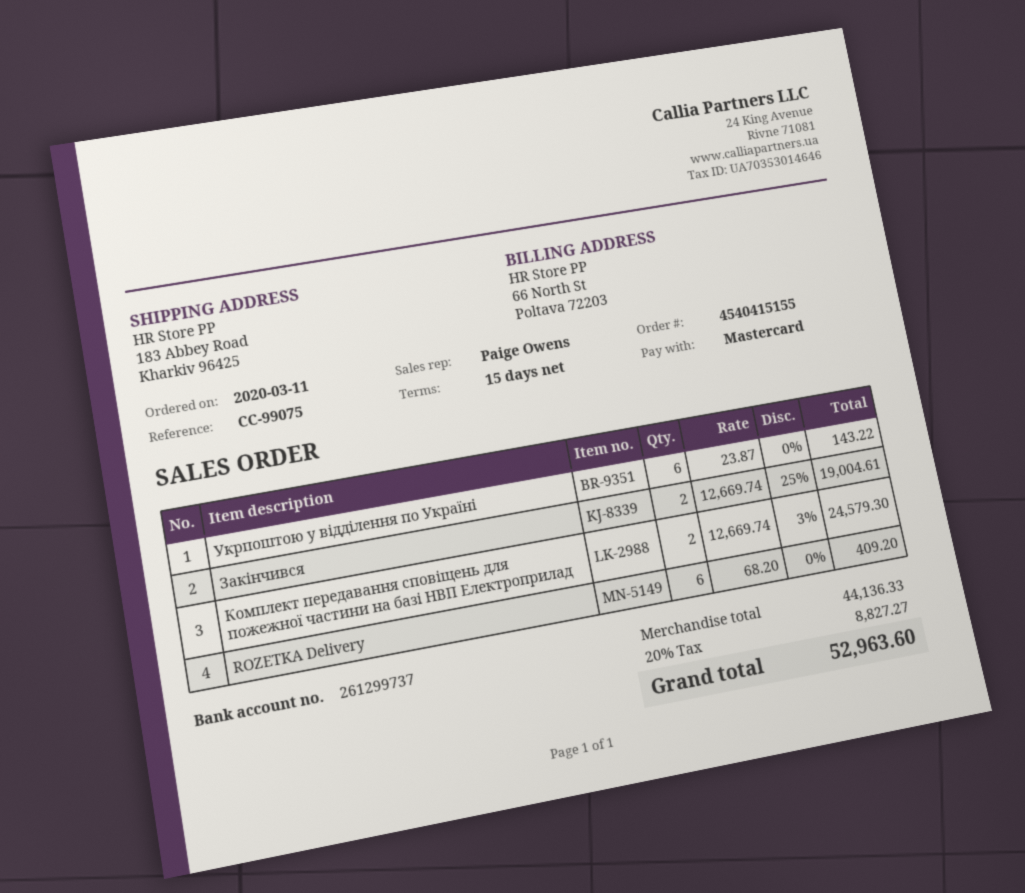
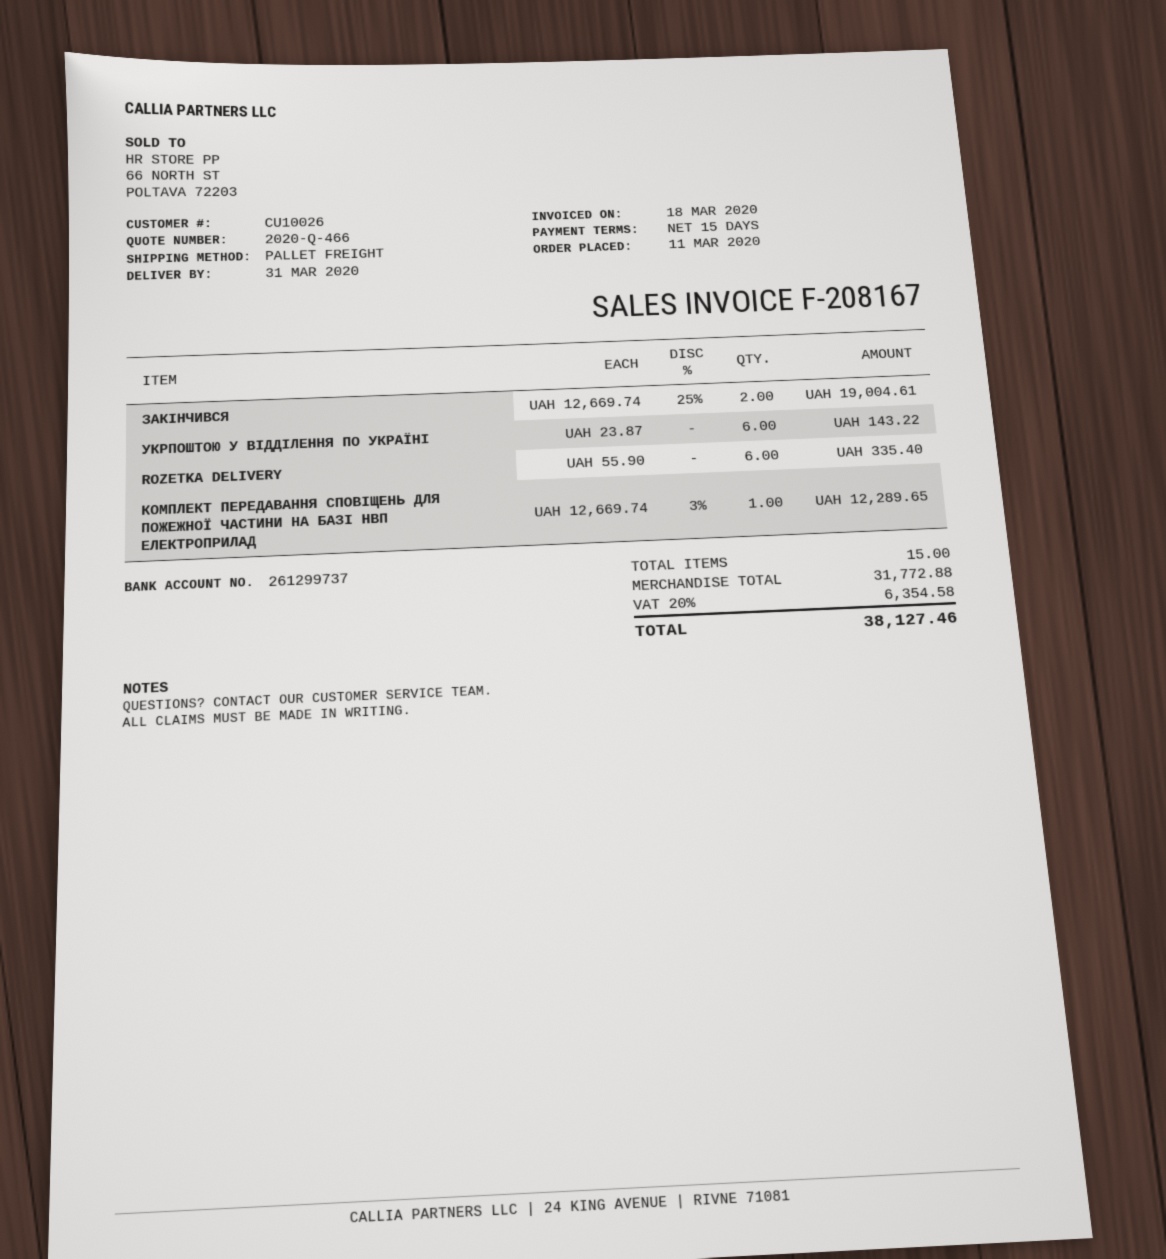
Комплект передавання сповіщень для пожежної частини на базі НВП Електроприлад: 2 x 12669.74 - 3% = 24579.30 -> 1 x 12669.74 - 3% = 12289.65
ROZETKA Delivery: 6 x 68.20 = 409.20 -> 6 x 55.90 = 335.40
subtotal: 44136.33 -> 31772.88
tax: 20% = 8827.27 -> 20% = 6354.58
total: 52963.60 -> 38127.46

